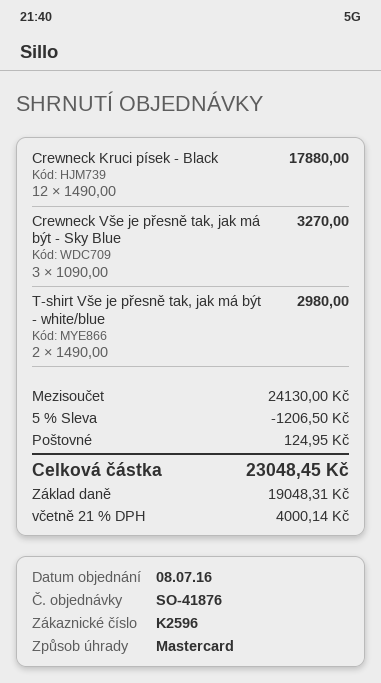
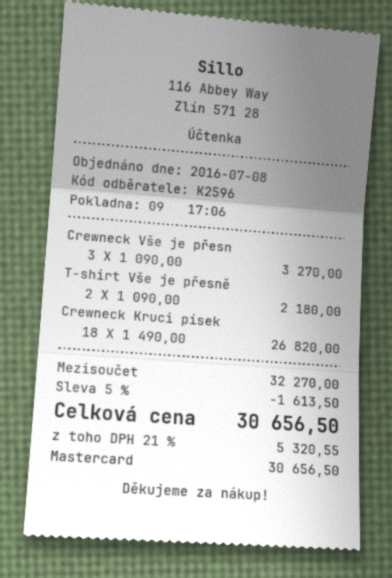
Crewneck Kruci písek - Black: 12 x 1490.00 = 17880.00 -> 18 x 1490.00 = 26820.00
T-shirt Vše je přesně tak, jak má být - white/blue: 2 x 1490.00 = 2980.00 -> 2 x 1090.00 = 2180.00
subtotal: 24130.00 -> 32270.00
discount: 5% = 1206.50 -> 5% = 1613.50
shipping: 124.95 -> none
tax: 21% = 4000.14 -> 21% = 5320.55
total: 23048.45 -> 30656.50

